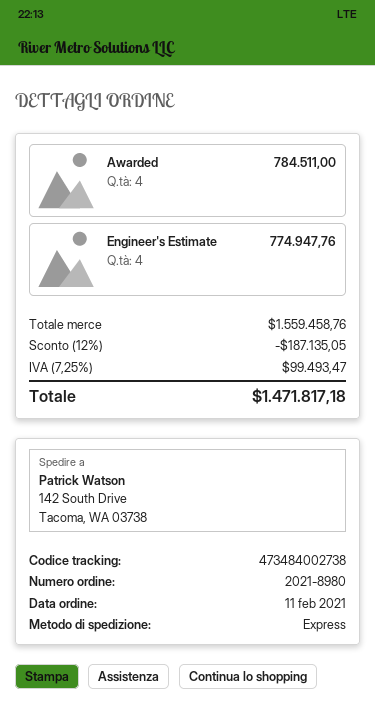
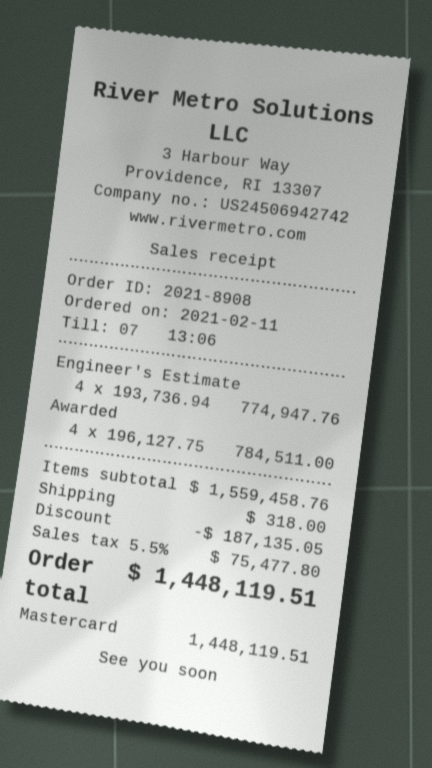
order number: 2021-8980 -> 2021-8908
shipping: none -> 318.00
tax: 7.25% = 99493.47 -> 5.5% = 75477.80
total: 1471817.18 -> 1448119.51

